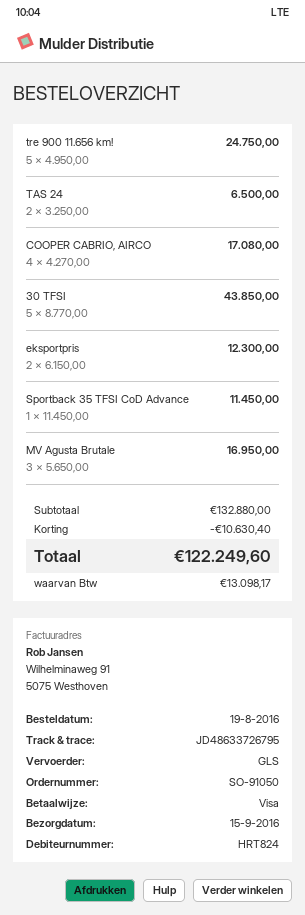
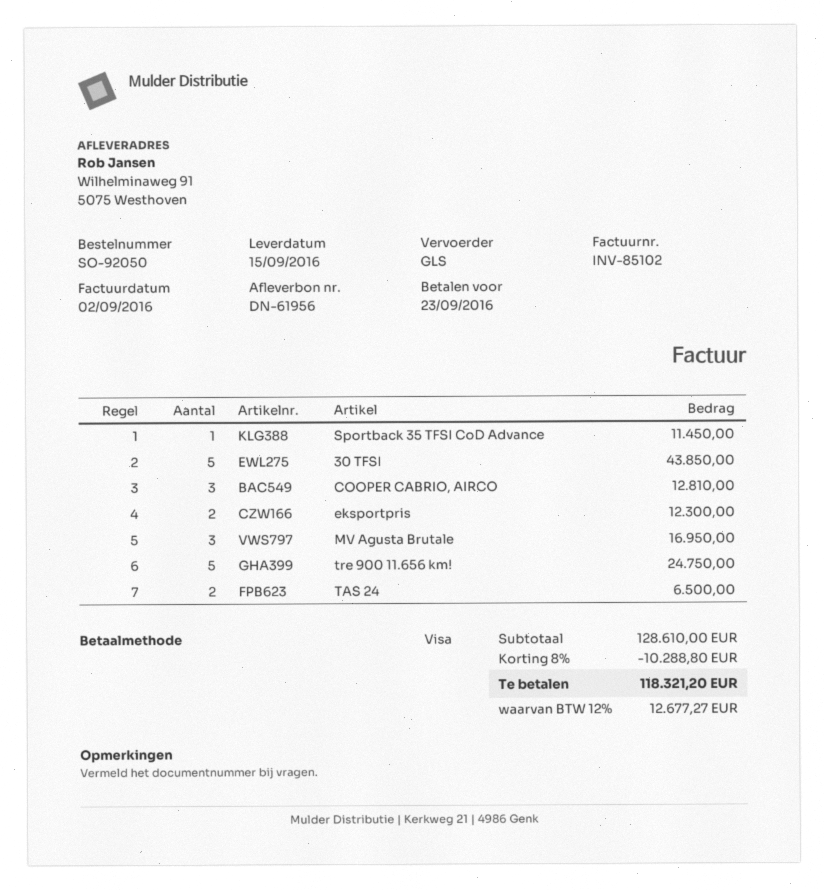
order number: SO-91050 -> SO-92050
COOPER CABRIO, AIRCO: 4 for 17080.00 -> 3 for 12810.00
subtotal: 132880.00 -> 128610.00
discount: 10630.40 -> 10288.80
tax: 13098.17 -> 12677.27
total: 122249.60 -> 118321.20

